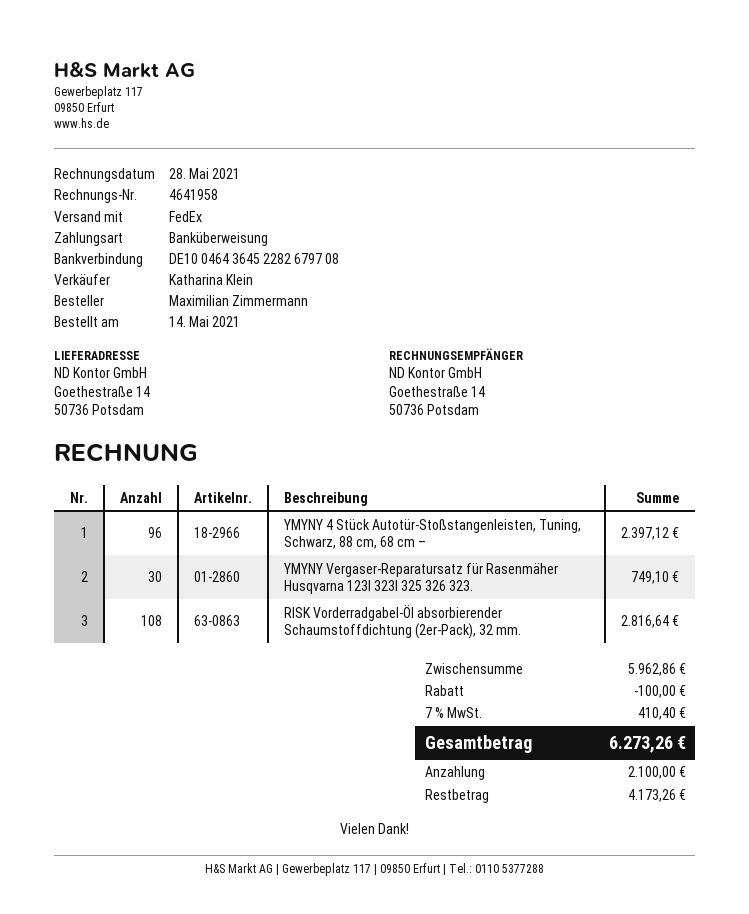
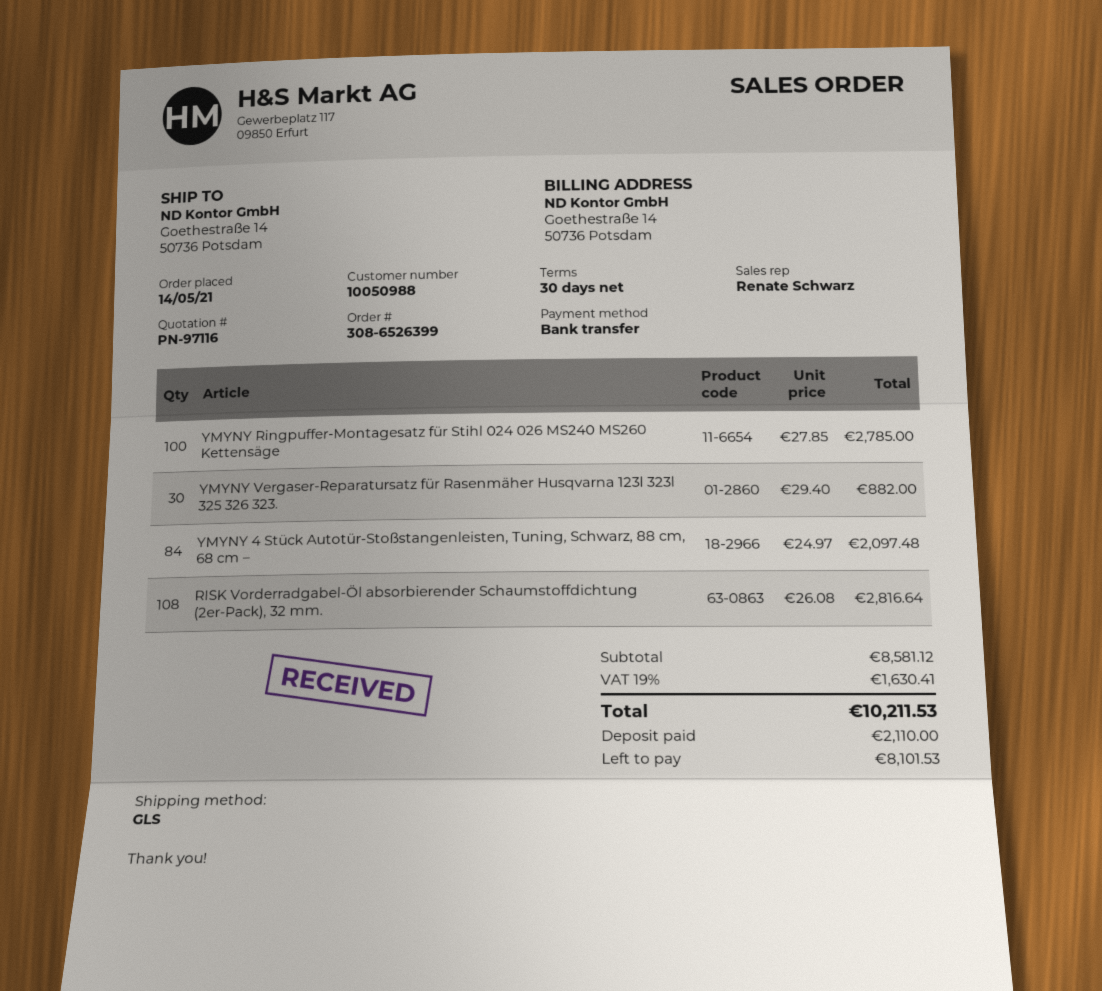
sales rep: Katharina Klein -> Renate Schwarz
shipping method: FedEx -> GLS
YMYNY 4 Stück Autotür-Stoßstangenleisten, Tuning, Schwarz, 88 cm, 68 cm –: 96 for 2397.12 -> 84 for 2097.48
YMYNY Vergaser-Reparatursatz für Rasenmäher Husqvarna 123l 323l 325 326 323.: 30 for 749.10 -> 30 for 882.00
YMYNY Ringpuffer-Montagesatz für Stihl 024 026 MS240 MS260 Kettensäge: none -> 100 for 2785.00
subtotal: 5962.86 -> 8581.12
discount: 100.00 -> none
tax: 7% = 410.40 -> 19% = 1630.41
total: 6273.26 -> 10211.53
deposit: 2100.00 -> 2110.00
balance: 4173.26 -> 8101.53

